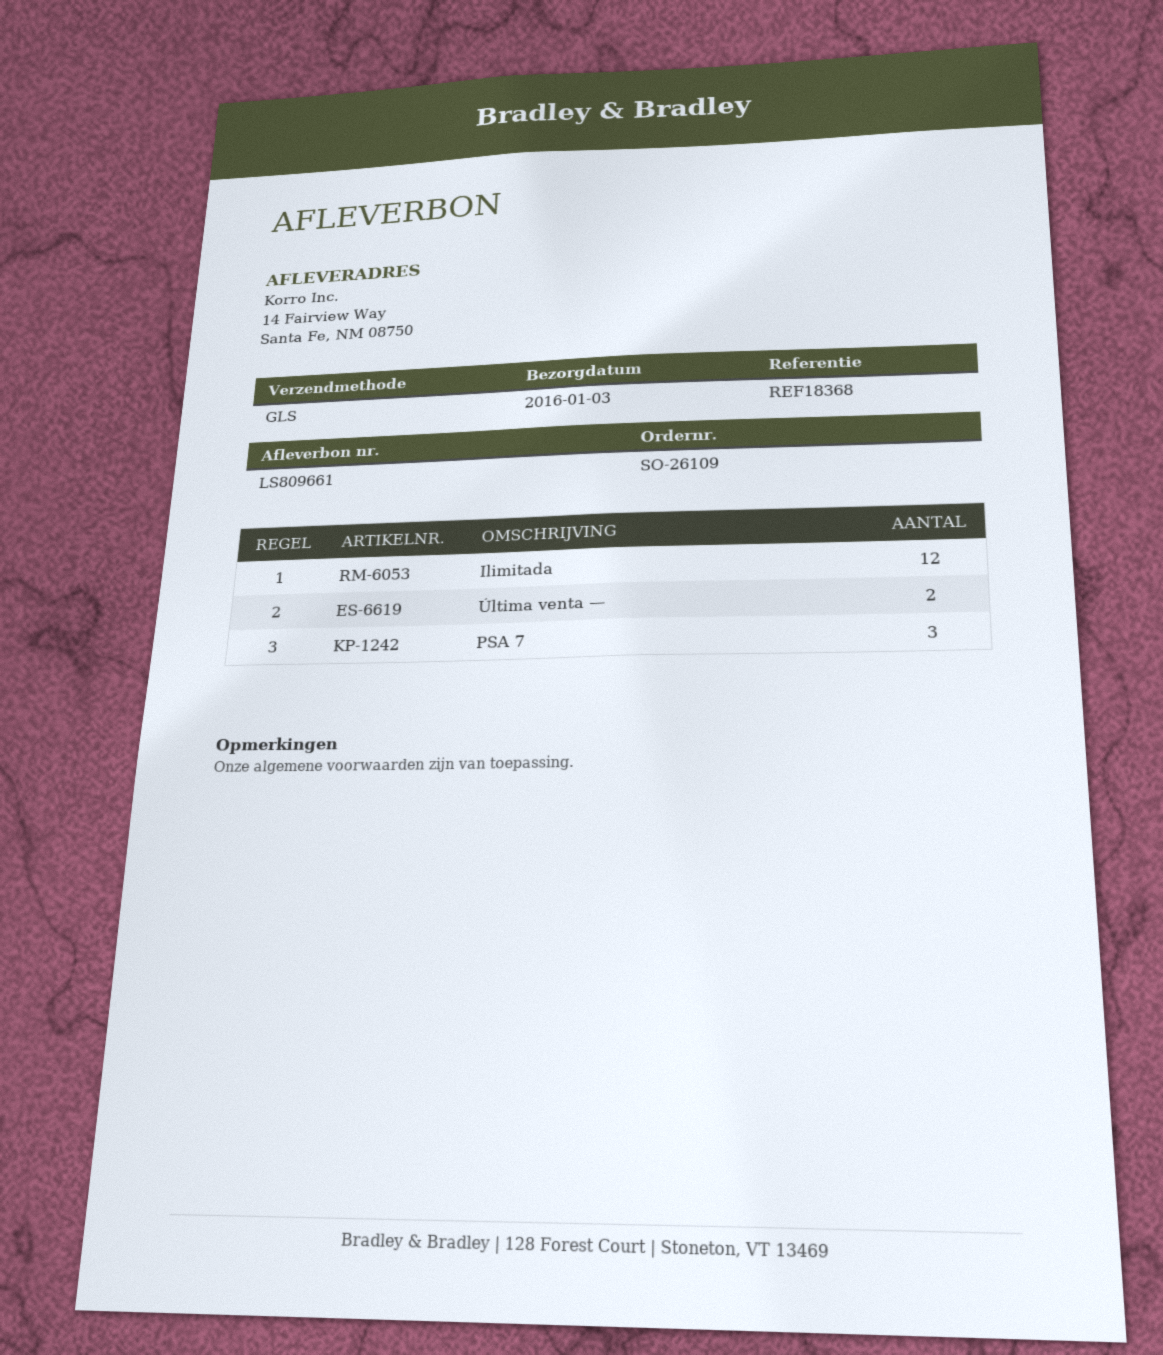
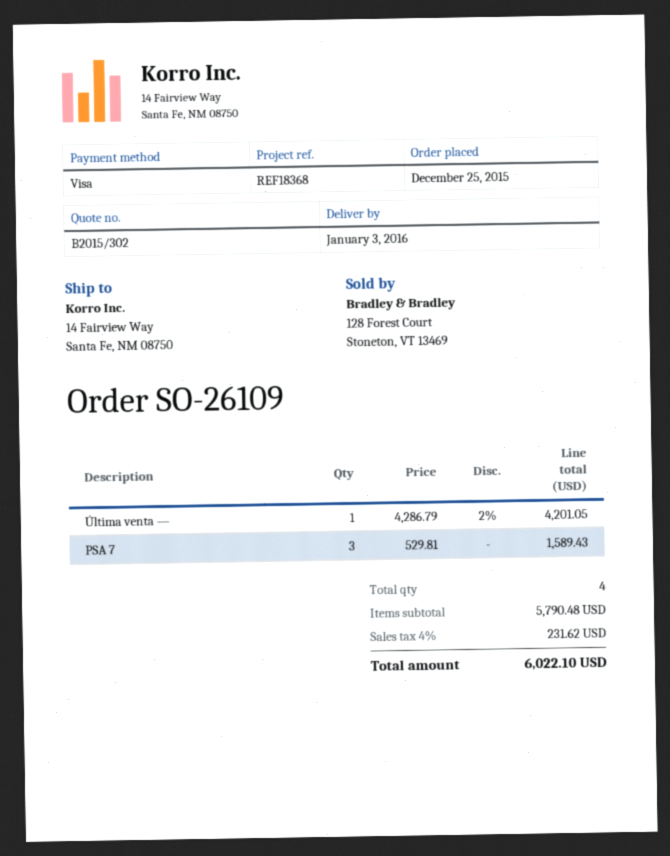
Ilimitada: 12 -> none
Última venta —: 2 -> 1

